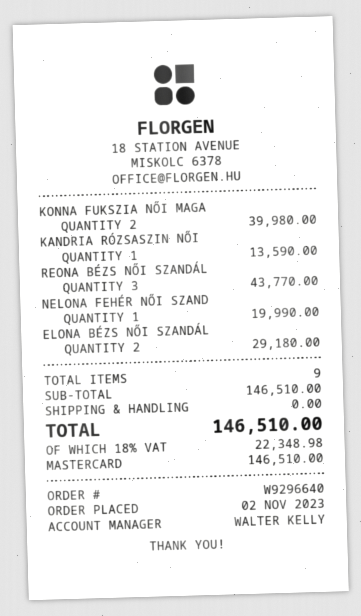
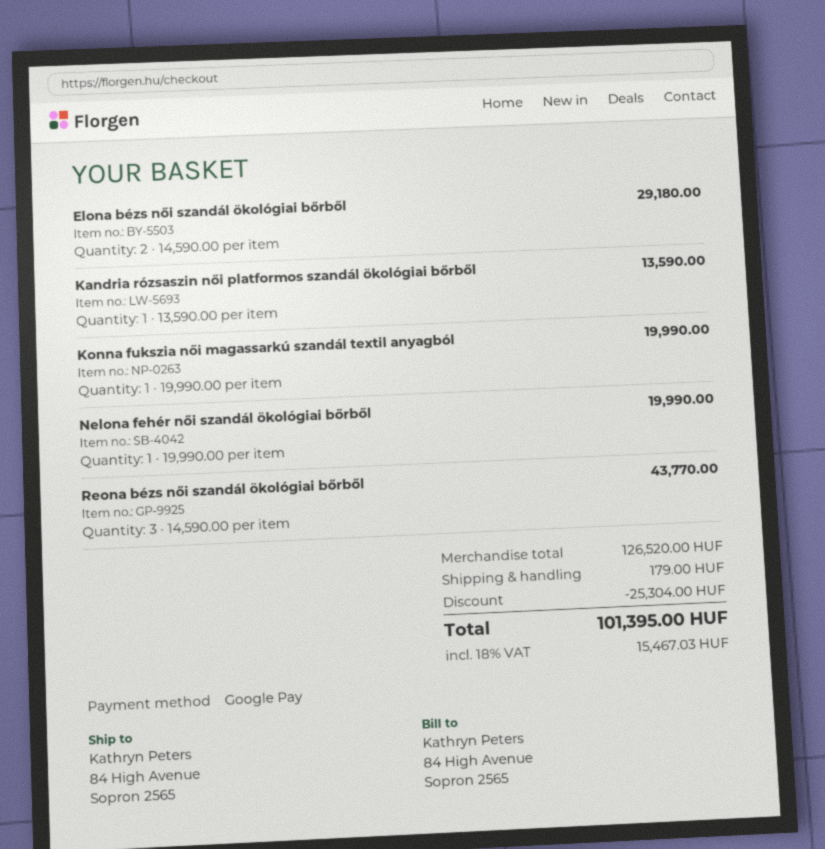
payment method: Mastercard -> Google Pay
KONNA FUKSZIA NŐI MAGA: 2 for 39980.00 -> 1 for 19990.00
subtotal: 146510.00 -> 126520.00
discount: none -> 25304.00
shipping: 0.00 -> 179.00
tax: 18% = 22348.98 -> 18% = 15467.03
total: 146510.00 -> 101395.00

